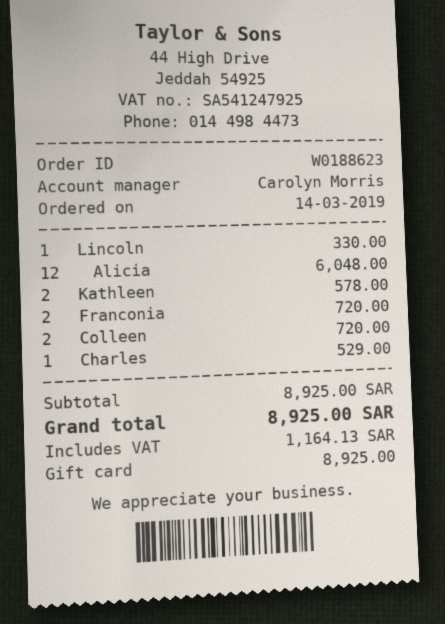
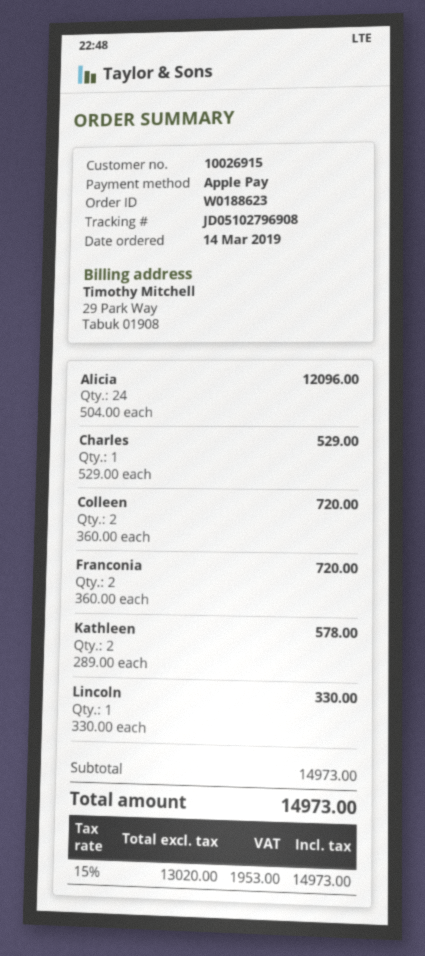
payment method: gift card -> Apple Pay
Alicia: 12 for 6048.00 -> 24 for 12096.00
subtotal: 8925.00 -> 14973.00
tax: 1164.13 -> 1953.00
total: 8925.00 -> 14973.00

